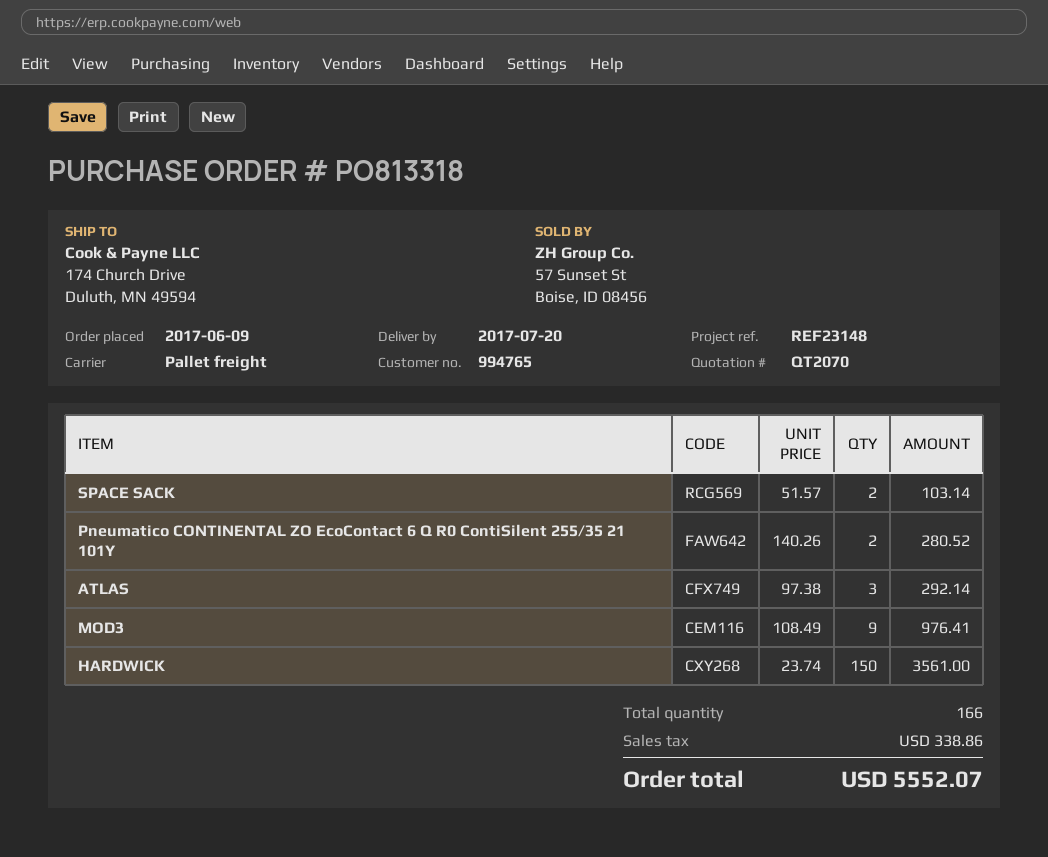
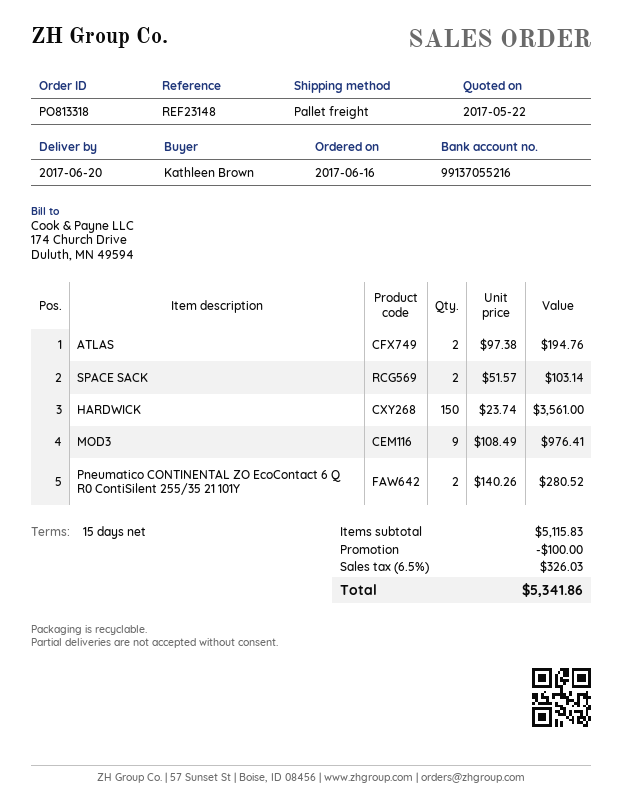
order date: 2017-06-09 -> 2017-06-16
delivery date: 2017-07-20 -> 2017-06-20
ATLAS: 3 x 97.38 = 292.14 -> 2 x 97.38 = 194.76
discount: none -> 100.00
tax: 338.86 -> 326.03
total: 5552.07 -> 5341.86

